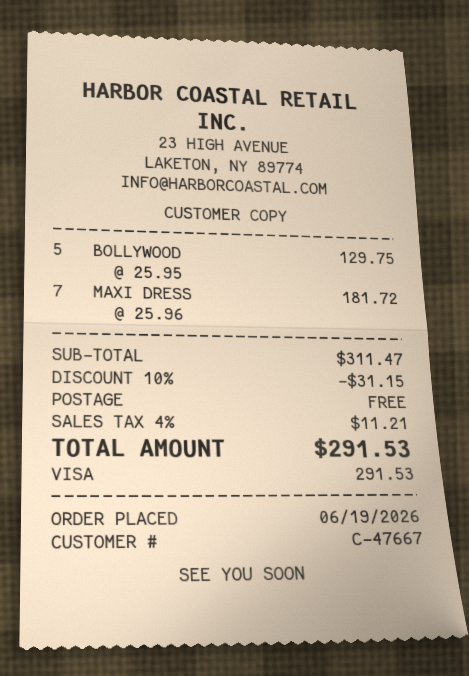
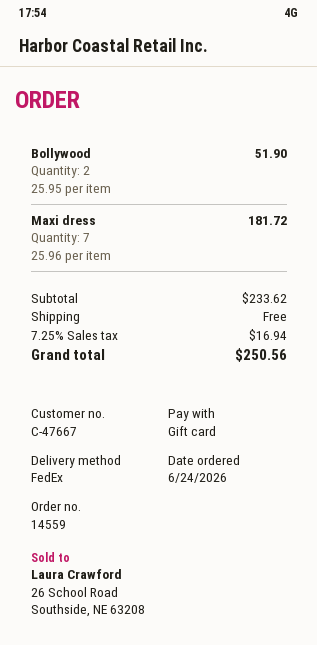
order date: 2026-06-19 -> 2026-06-24
payment method: Visa -> gift card
BOLLYWOOD: 5 x 25.95 = 129.75 -> 2 x 25.95 = 51.90
subtotal: 311.47 -> 233.62
discount: 10% = 31.15 -> none
tax: 4% = 11.21 -> 7.25% = 16.94
total: 291.53 -> 250.56

